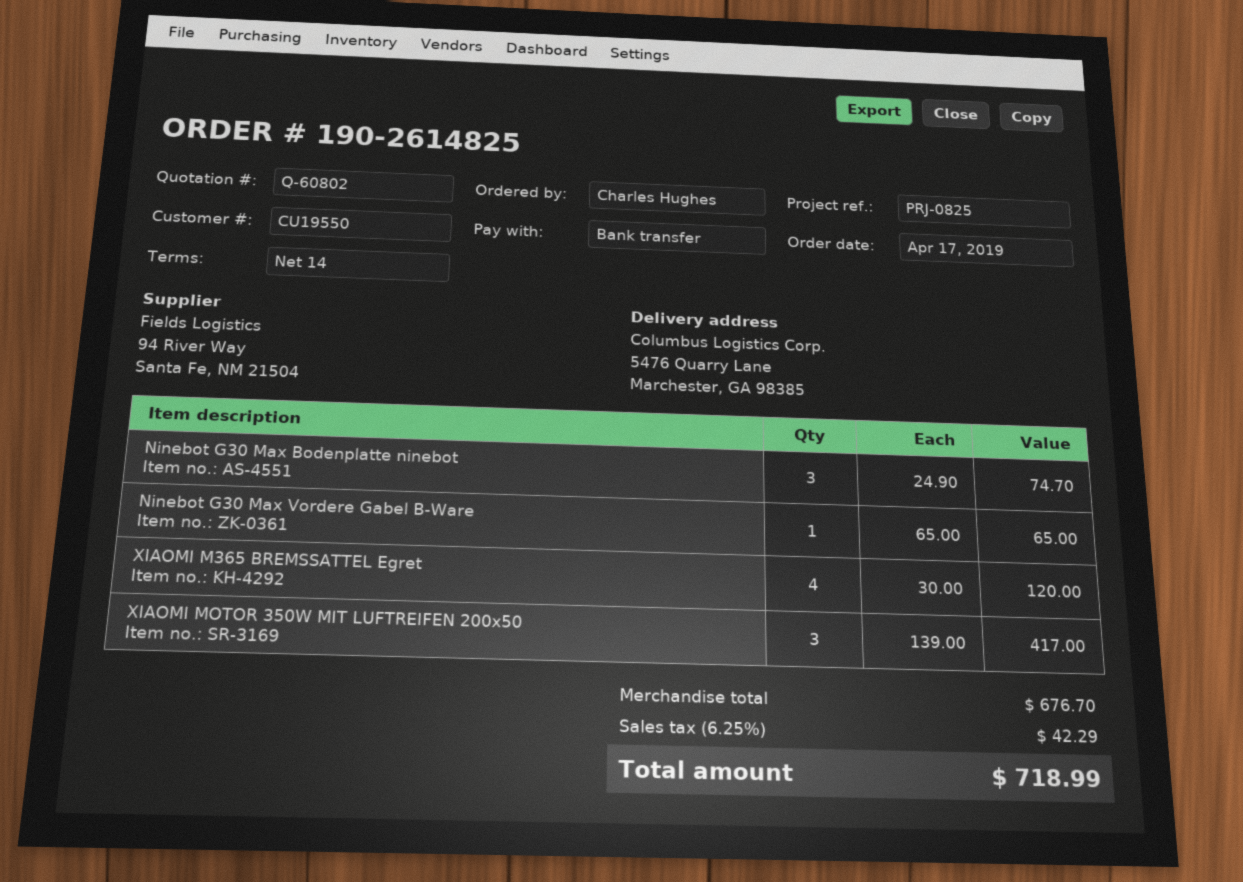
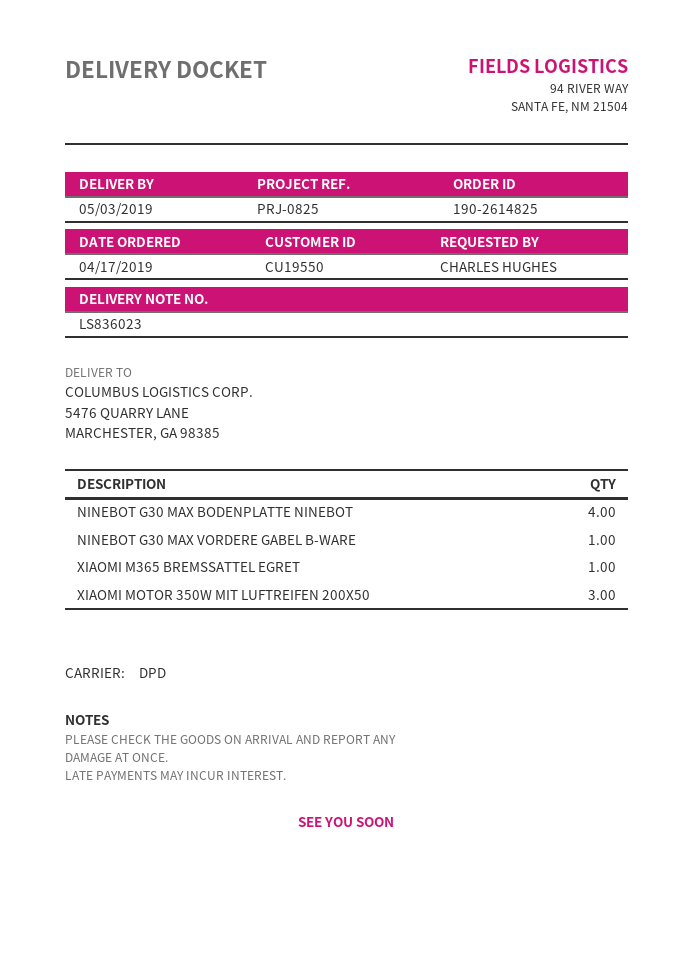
Ninebot G30 Max Bodenplatte ninebot: 3 -> 4
XIAOMI M365 BREMSSATTEL Egret: 4 -> 1

